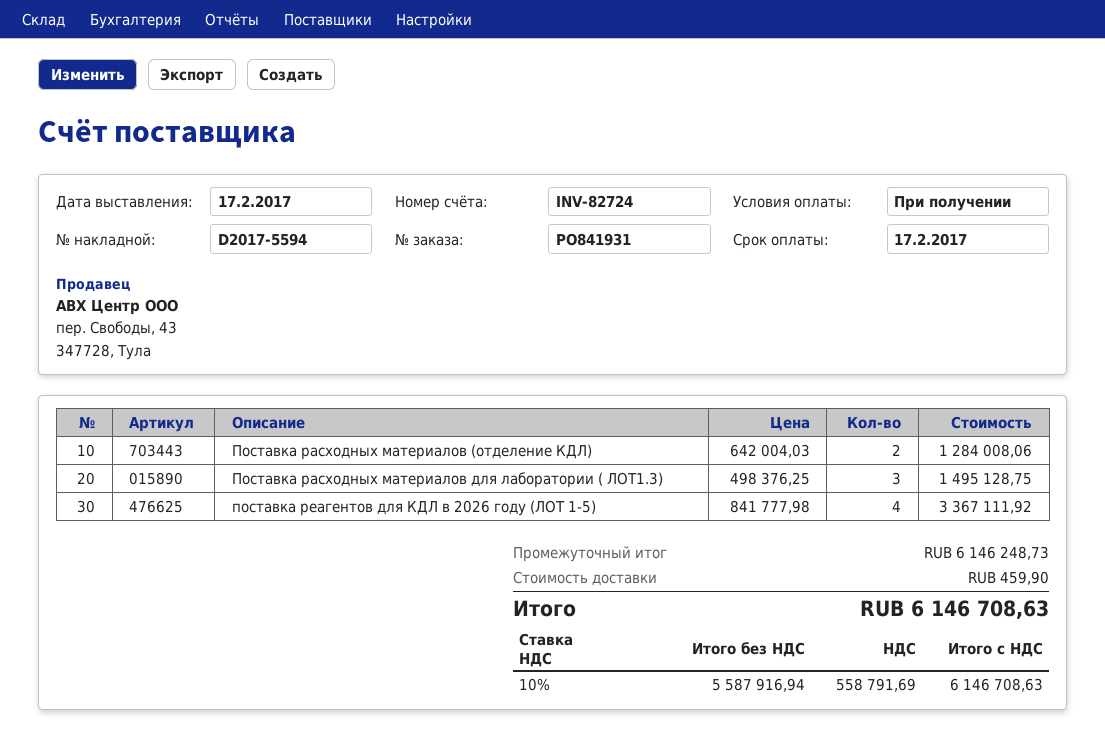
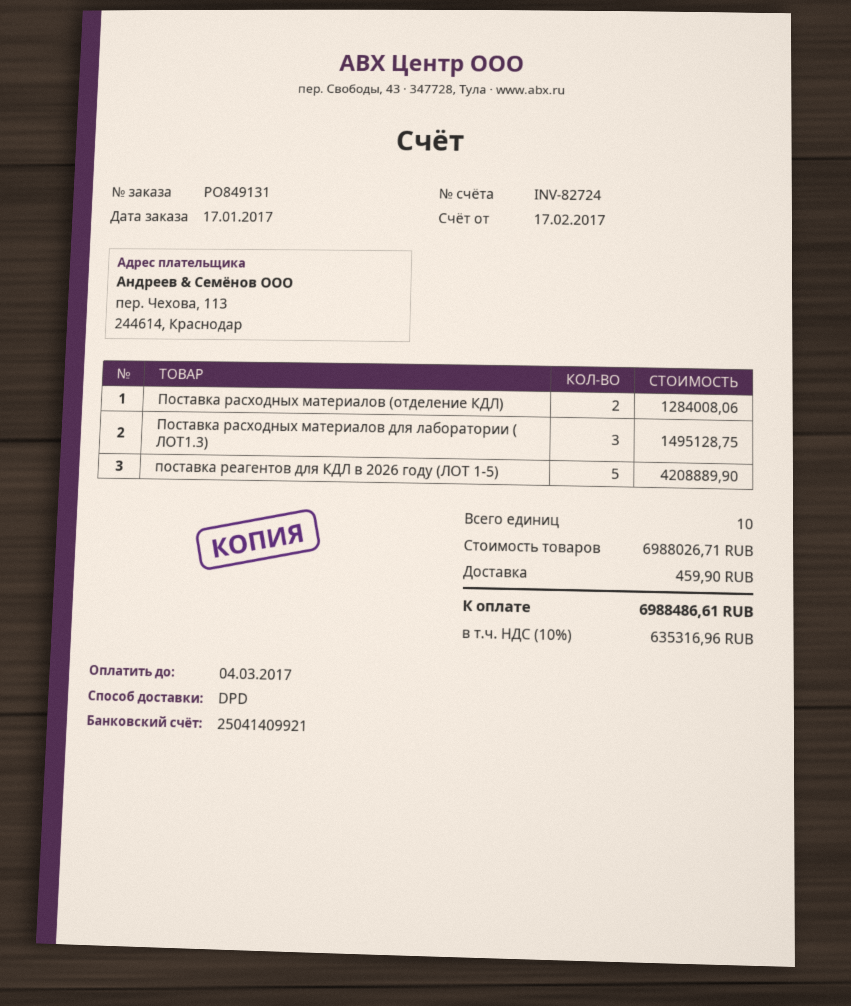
order number: PO841931 -> PO849131
due date: 2017-02-17 -> 2017-03-04
поставка реагентов для КДЛ в 2026 году (ЛОТ 1-5): 4 for 3367111.92 -> 5 for 4208889.90
subtotal: 6146248.73 -> 6988026.71
tax: 10% = 558791.69 -> 10% = 635316.96
total: 6146708.63 -> 6988486.61

